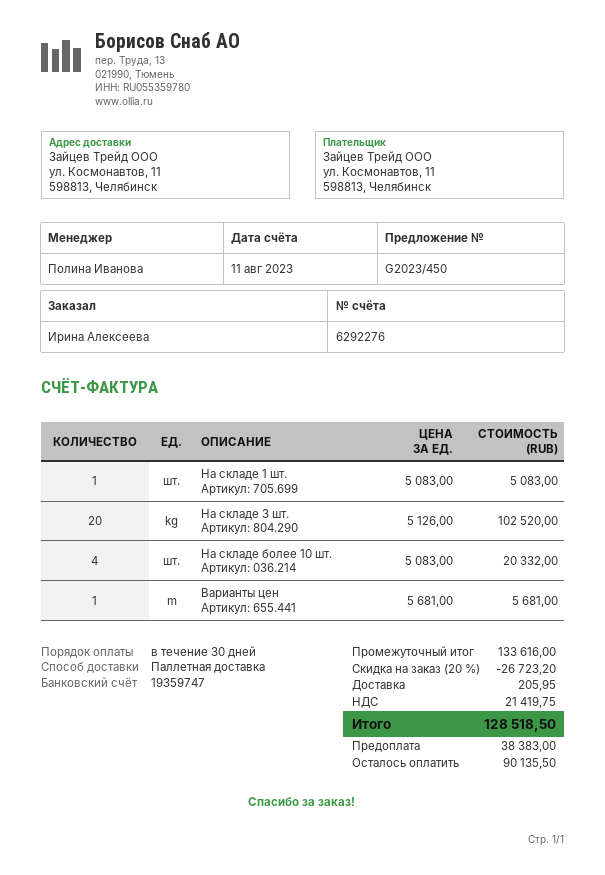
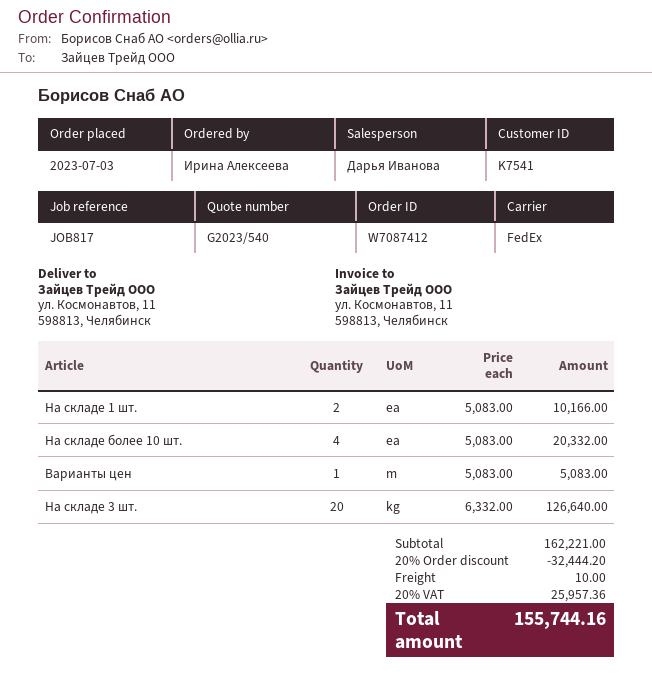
quote number: G2023/450 -> G2023/540
sales rep: Полина Иванова -> Дарья Иванова
shipping method: pallet freight -> FedEx
На складе 1 шт.: 1 x 5083.00 = 5083.00 -> 2 x 5083.00 = 10166.00
На складе 3 шт.: 20 x 5126.00 = 102520.00 -> 20 x 6332.00 = 126640.00
Варианты цен: 1 x 5681.00 = 5681.00 -> 1 x 5083.00 = 5083.00
subtotal: 133616.00 -> 162221.00
discount: 20% = 26723.20 -> 20% = 32444.20
shipping: 205.95 -> 10.00
tax: 21419.75 -> 25957.36
total: 128518.50 -> 155744.16

